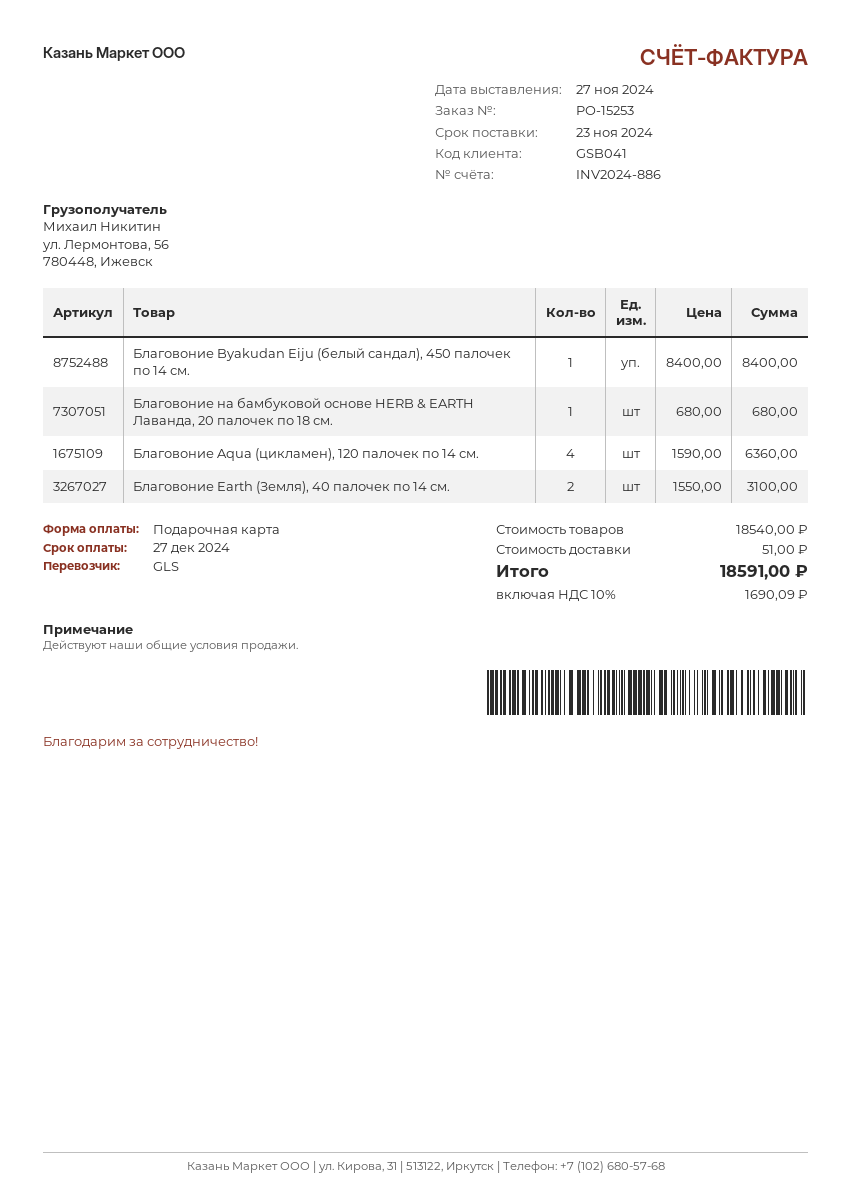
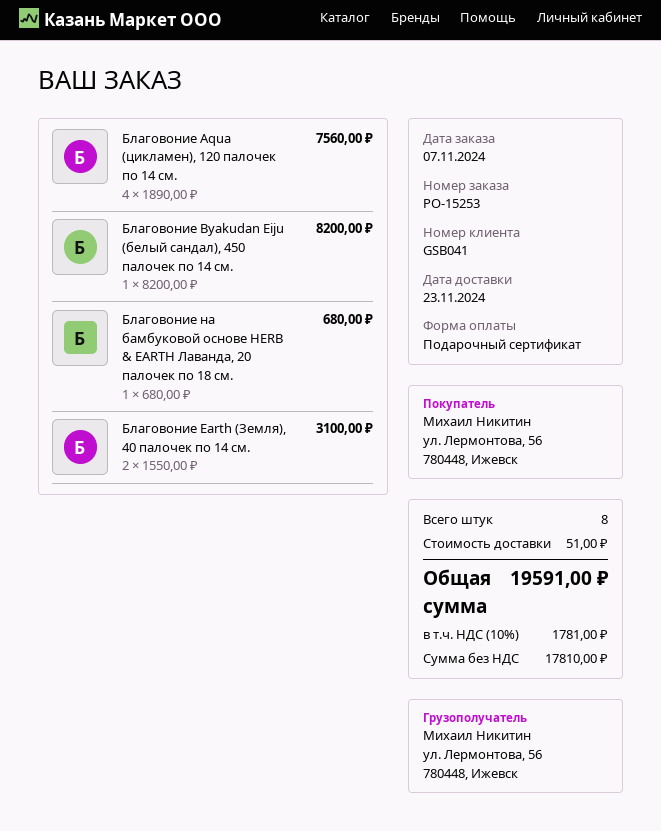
Благовоние Byakudan Eiju (белый сандал), 450 палочек по 14 см.: 1 x 8400.00 = 8400.00 -> 1 x 8200.00 = 8200.00
Благовоние Aqua (цикламен), 120 палочек по 14 см.: 4 x 1590.00 = 6360.00 -> 4 x 1890.00 = 7560.00
tax: 10% = 1690.09 -> 10% = 1781.00
total: 18591.00 -> 19591.00

